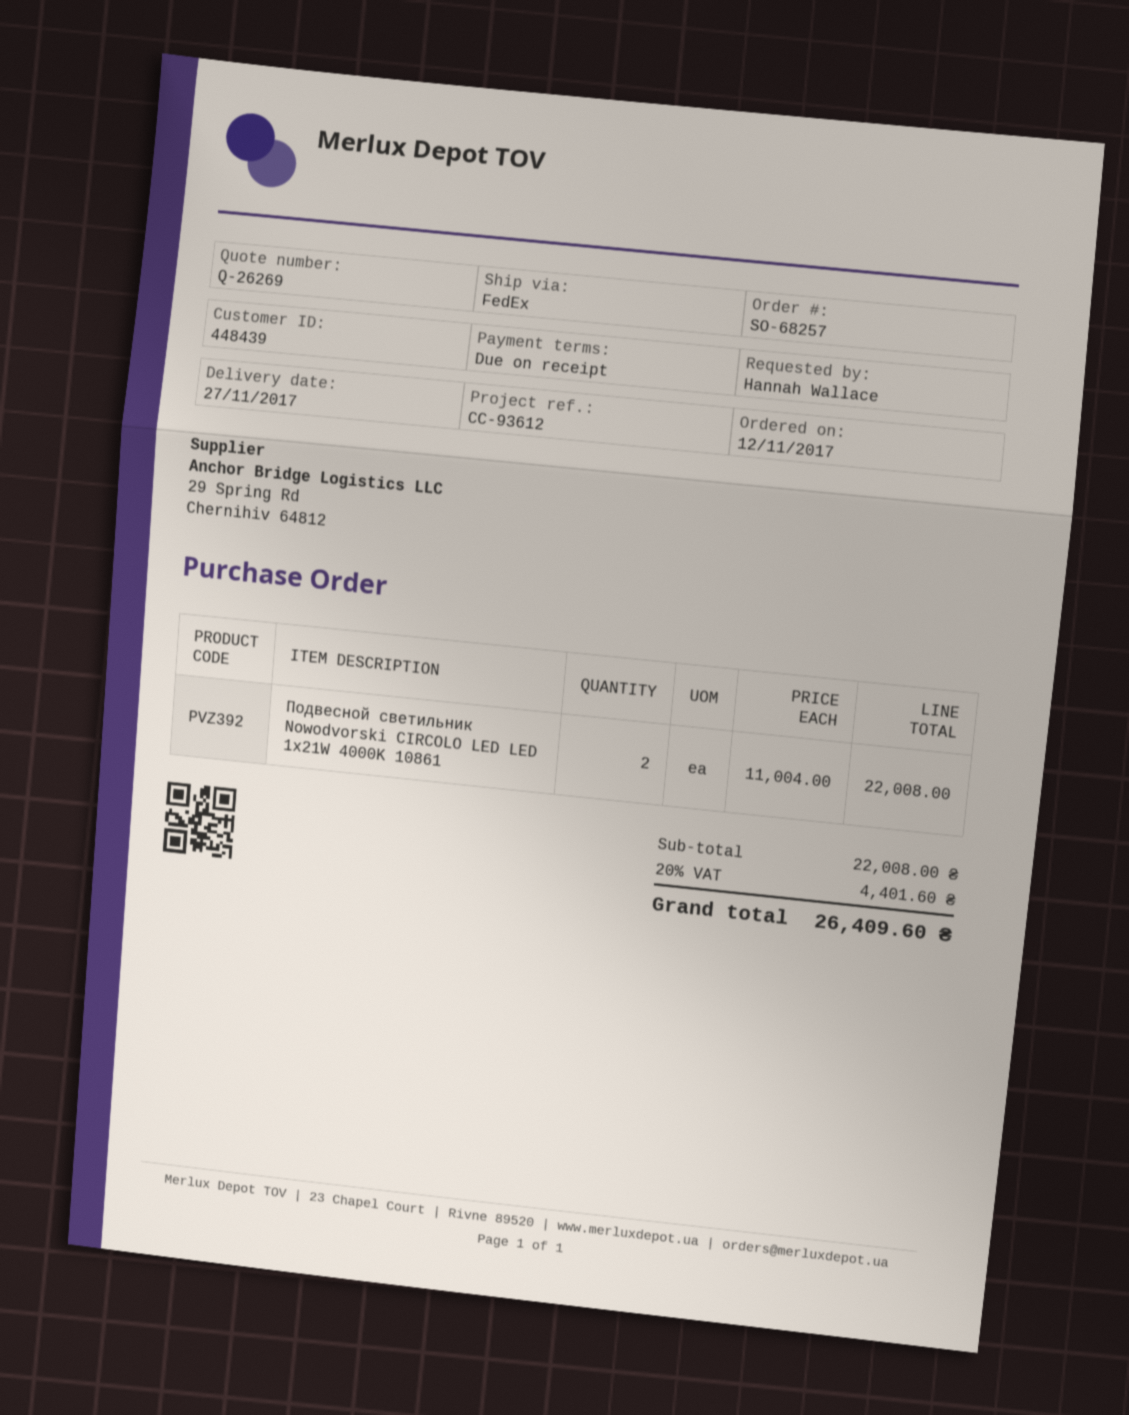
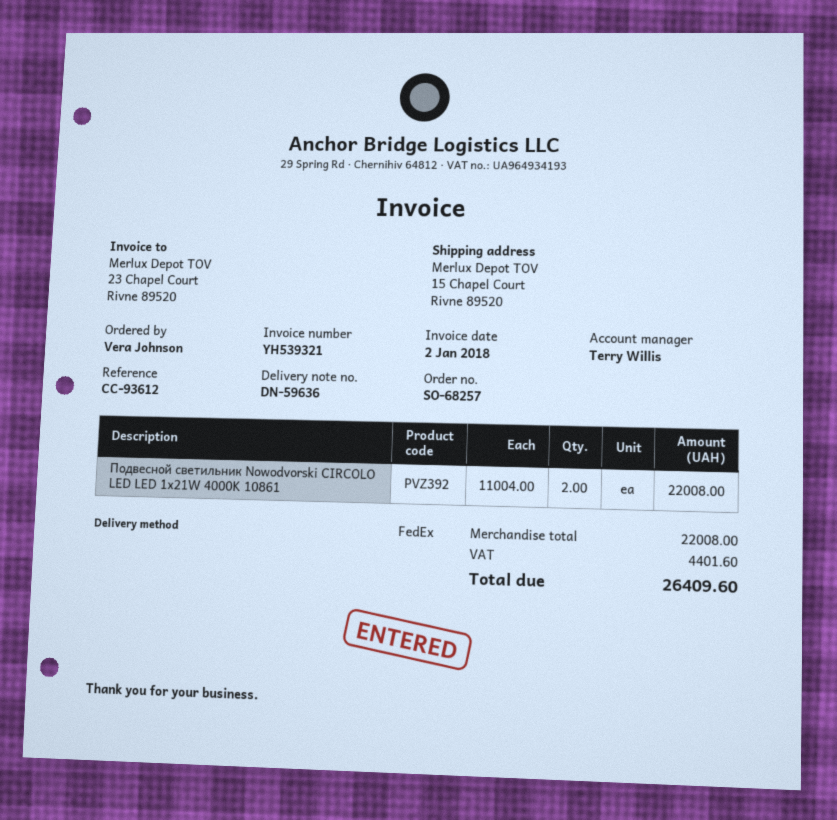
ordered by: Hannah Wallace -> Vera Johnson

